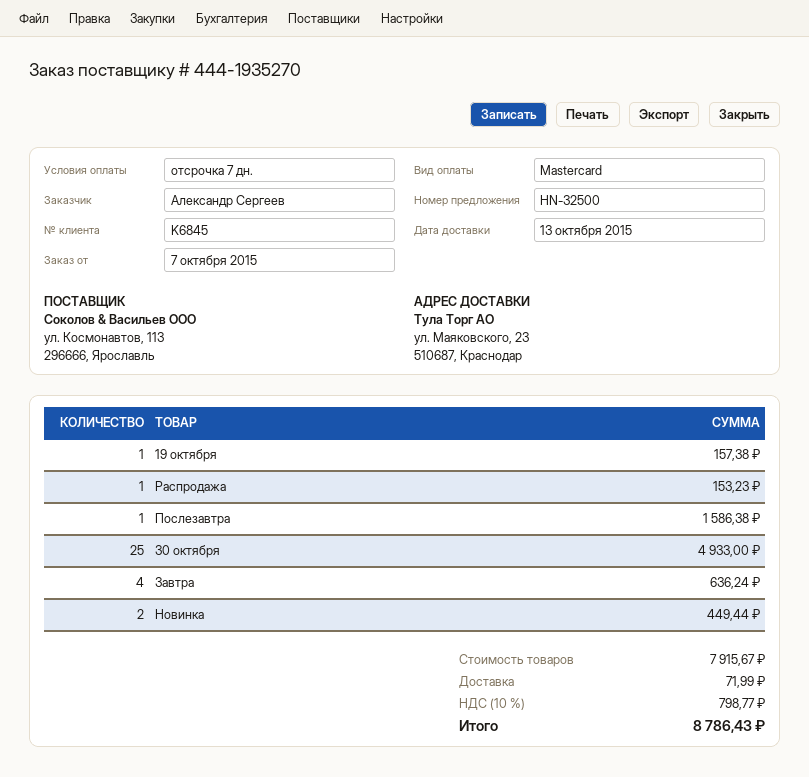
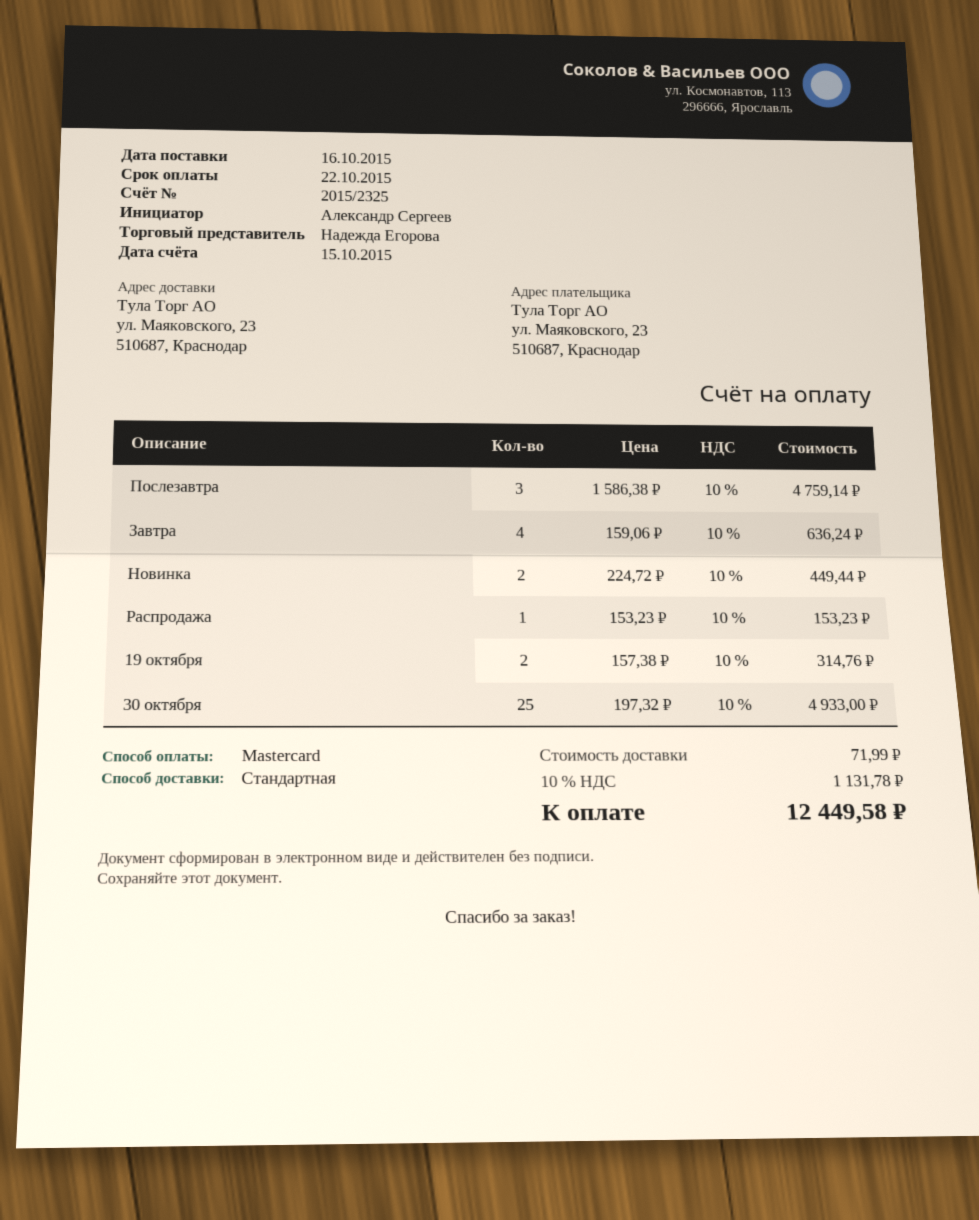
delivery date: 2015-10-13 -> 2015-10-16
19 октября: 1 for 157.38 -> 2 for 314.76
Послезавтра: 1 for 1586.38 -> 3 for 4759.14
tax: 10% = 798.77 -> 10% = 1131.78
total: 8786.43 -> 12449.58

